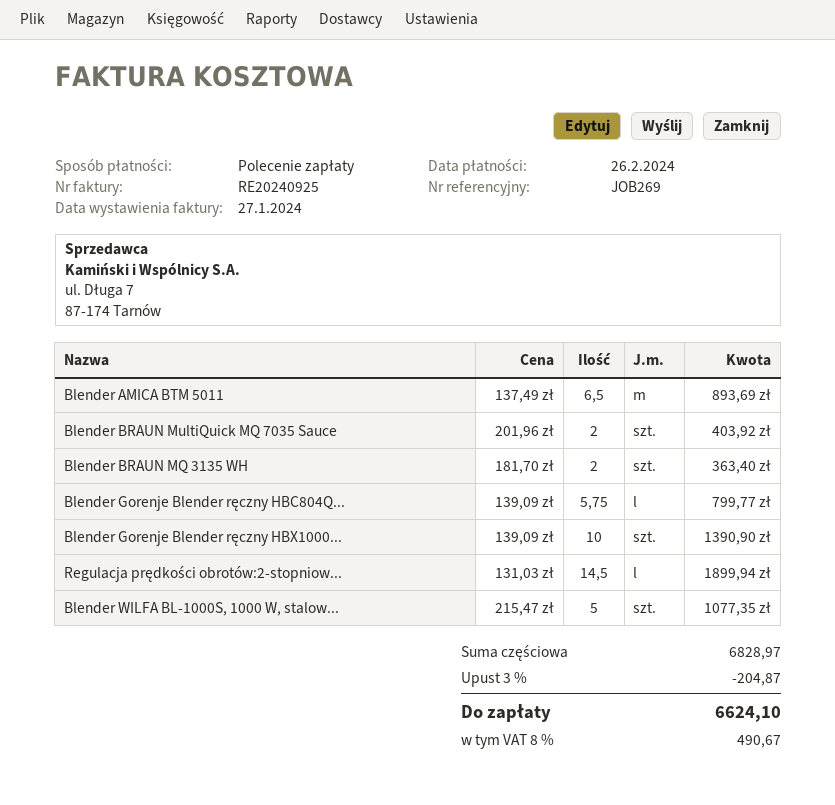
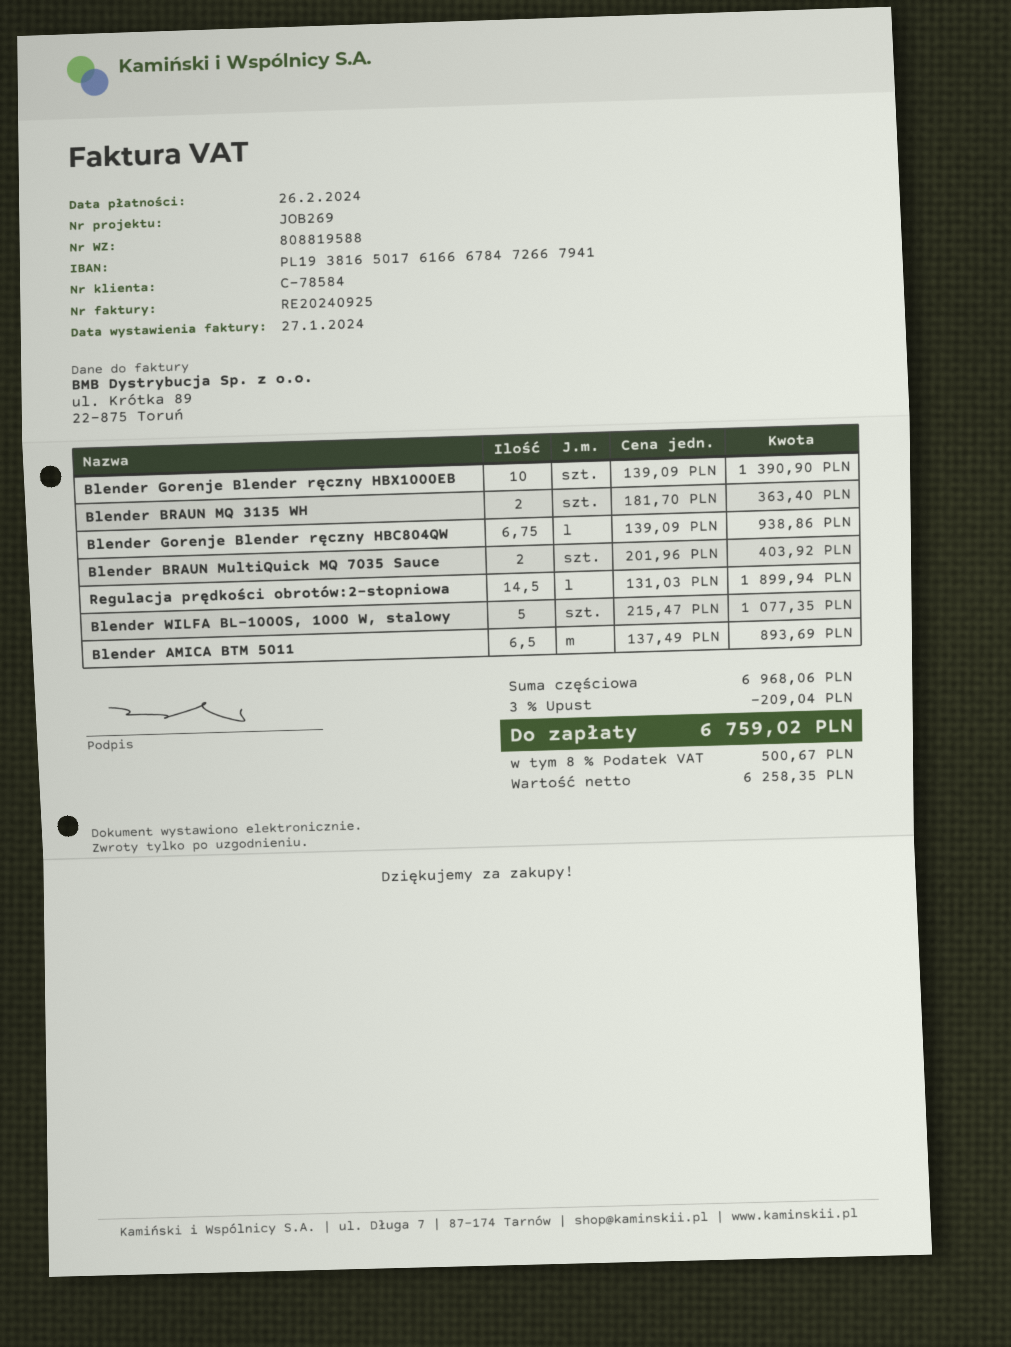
Blender Gorenje Blender ręczny HBC804Q...: 5.75 x 139.09 = 799.77 -> 6.75 x 139.09 = 938.86
subtotal: 6828.97 -> 6968.06
discount: 3% = 204.87 -> 3% = 209.04
tax: 8% = 490.67 -> 8% = 500.67
total: 6624.10 -> 6759.02

